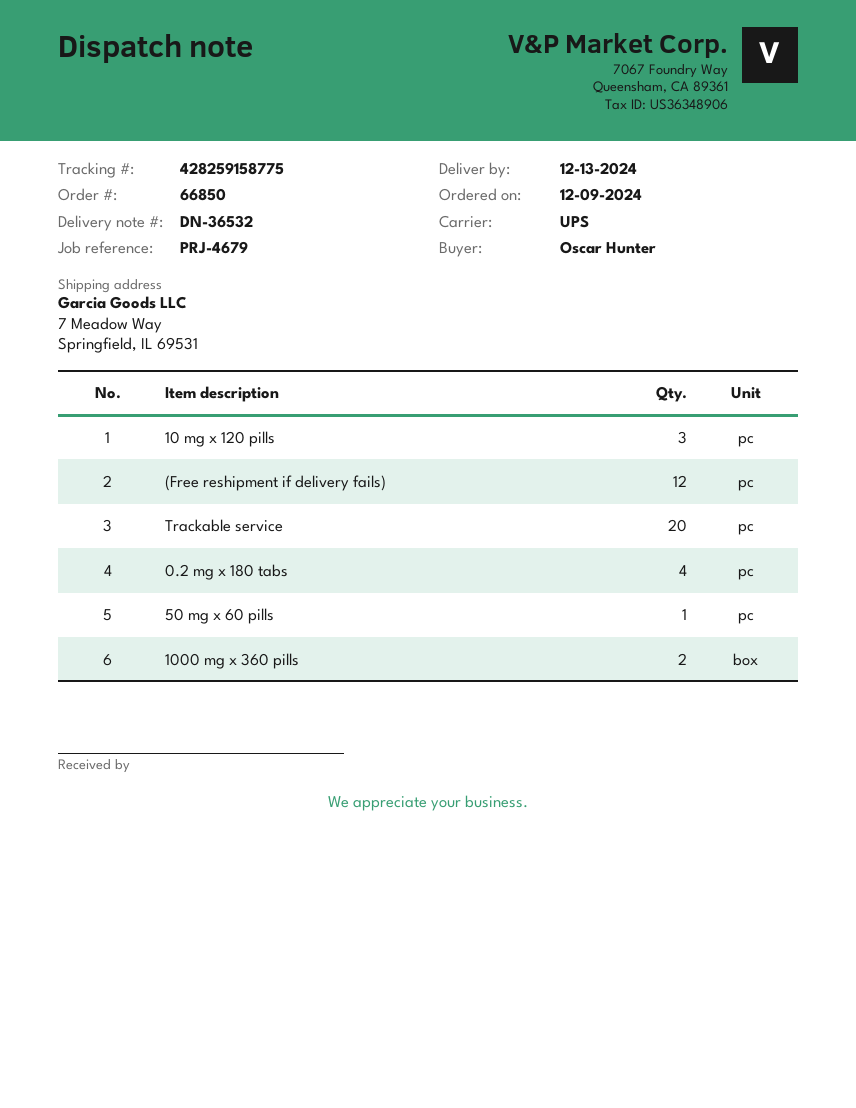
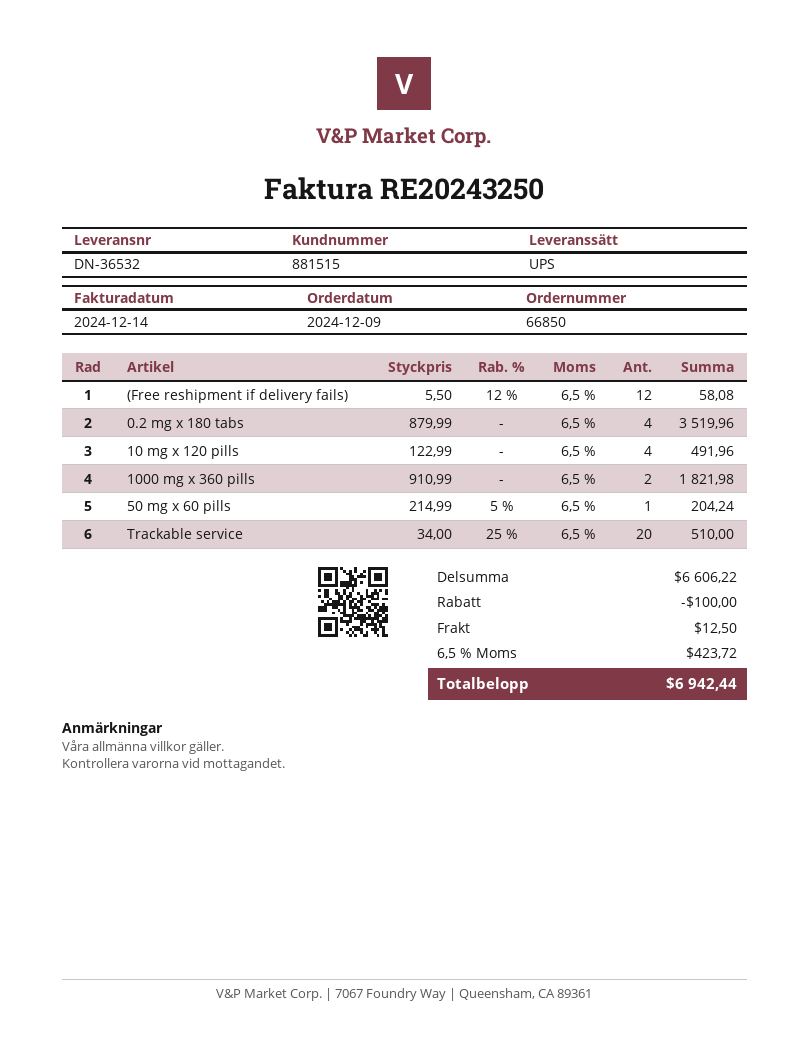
10 mg x 120 pills: 3 -> 4

